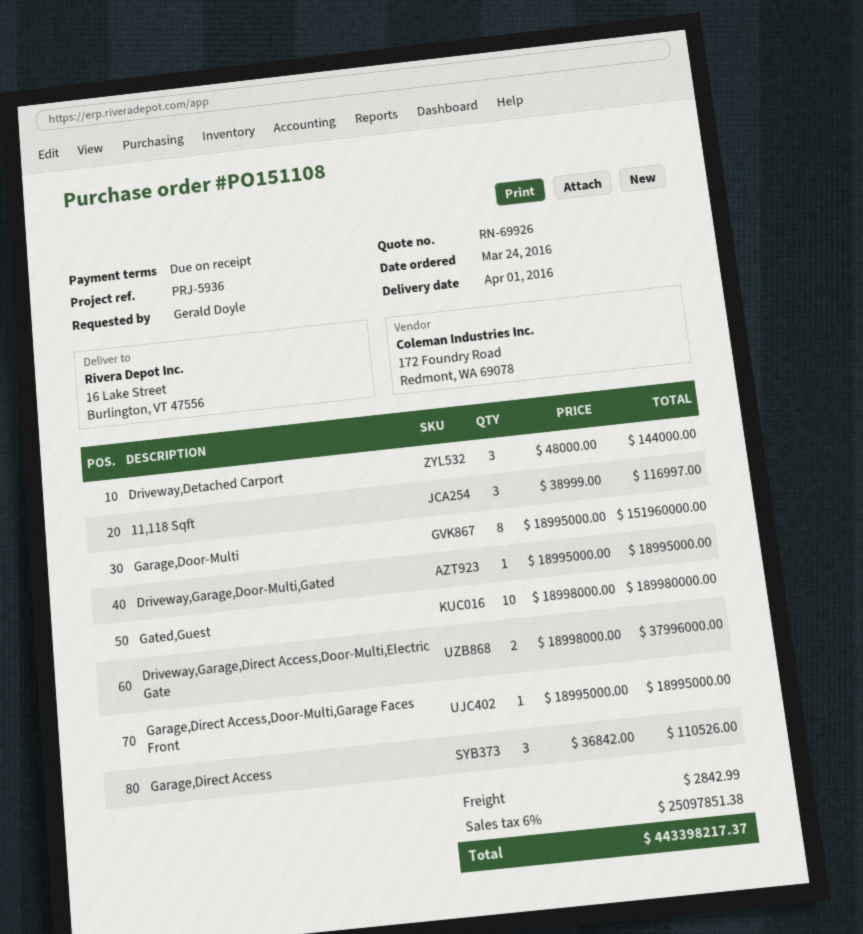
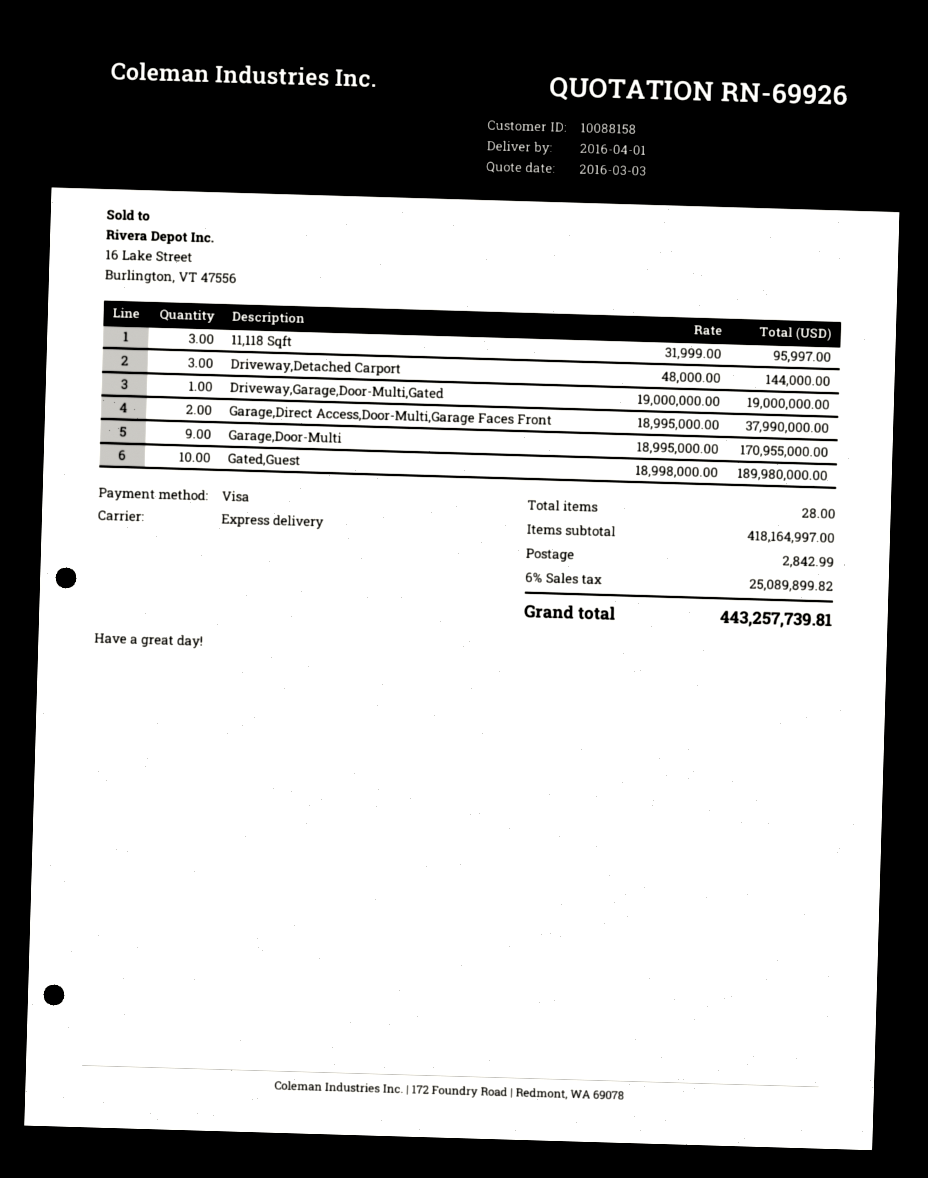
11,118 Sqft: 3 x 38999.00 = 116997.00 -> 3 x 31999.00 = 95997.00
Garage,Door-Multi: 8 x 18995000.00 = 151960000.00 -> 9 x 18995000.00 = 170955000.00
Driveway,Garage,Door-Multi,Gated: 1 x 18995000.00 = 18995000.00 -> 1 x 19000000.00 = 19000000.00
Driveway,Garage,Direct Access,Door-Multi,Electric Gate: 2 x 18998000.00 = 37996000.00 -> none
Garage,Direct Access,Door-Multi,Garage Faces Front: 1 x 18995000.00 = 18995000.00 -> 2 x 18995000.00 = 37990000.00
Garage,Direct Access: 3 x 36842.00 = 110526.00 -> none
tax: 6% = 25097851.38 -> 6% = 25089899.82
total: 443398217.37 -> 443257739.81

